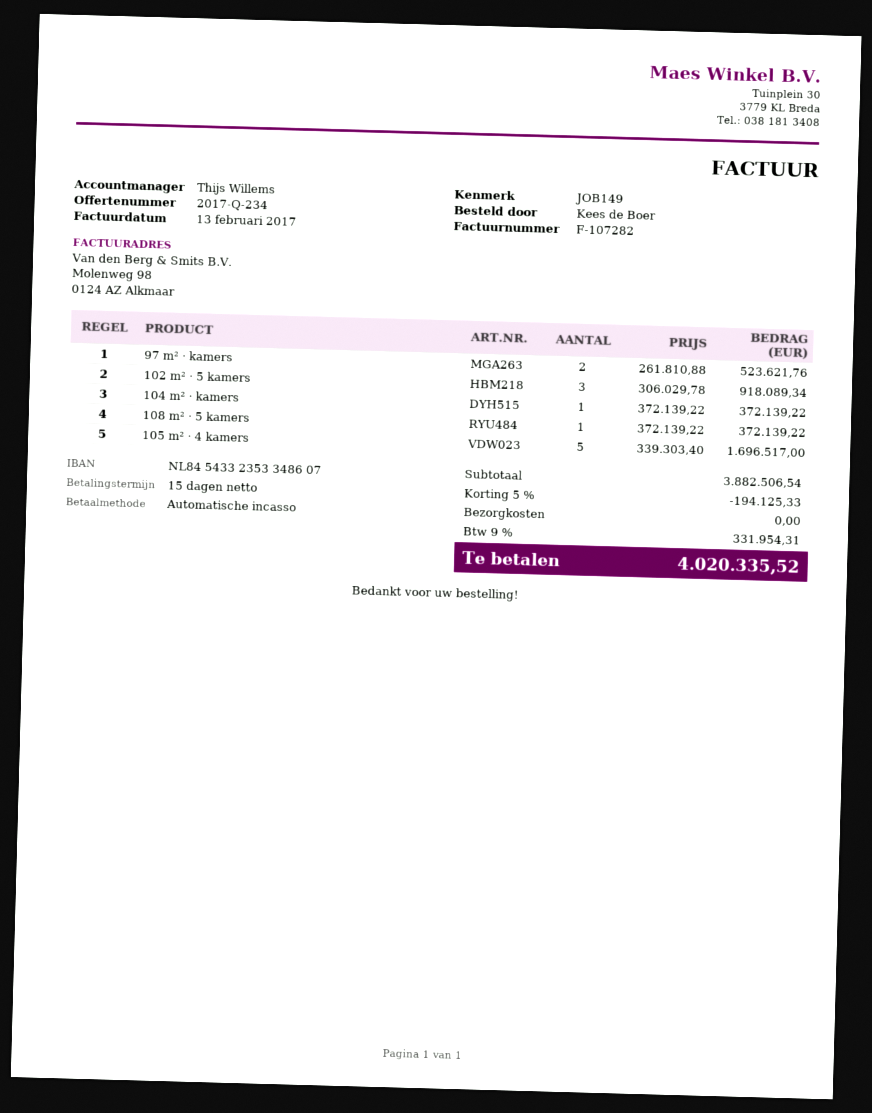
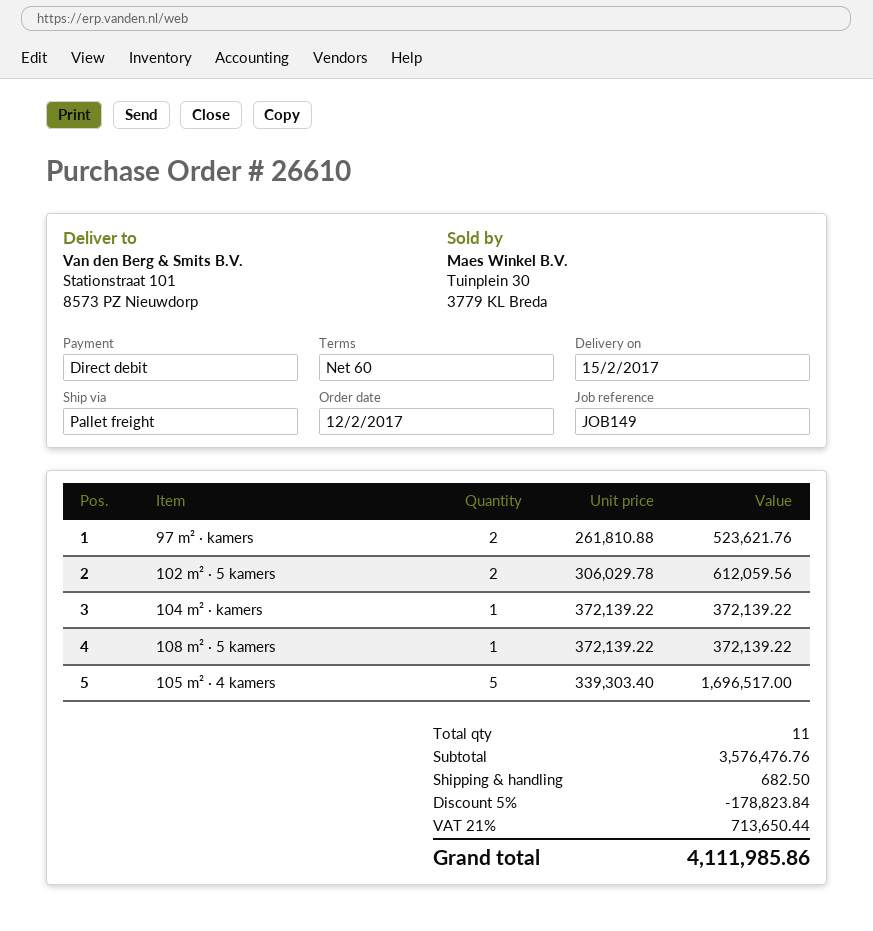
payment terms: 15 days -> 60 days
102 m² · 5 kamers: 3 x 306029.78 = 918089.34 -> 2 x 306029.78 = 612059.56
subtotal: 3882506.54 -> 3576476.76
discount: 5% = 194125.33 -> 5% = 178823.84
shipping: 0.00 -> 682.50
tax: 9% = 331954.31 -> 21% = 713650.44
total: 4020335.52 -> 4111985.86

